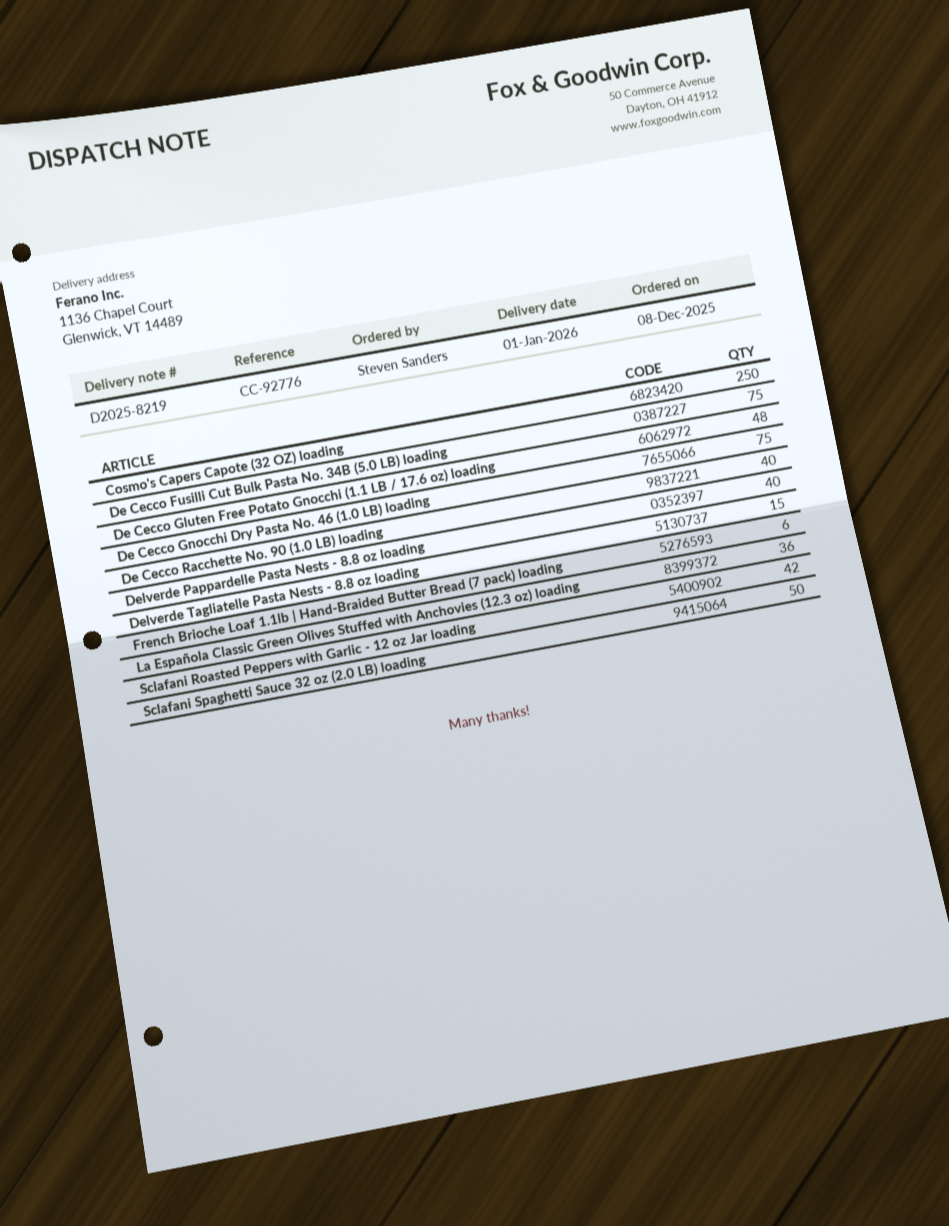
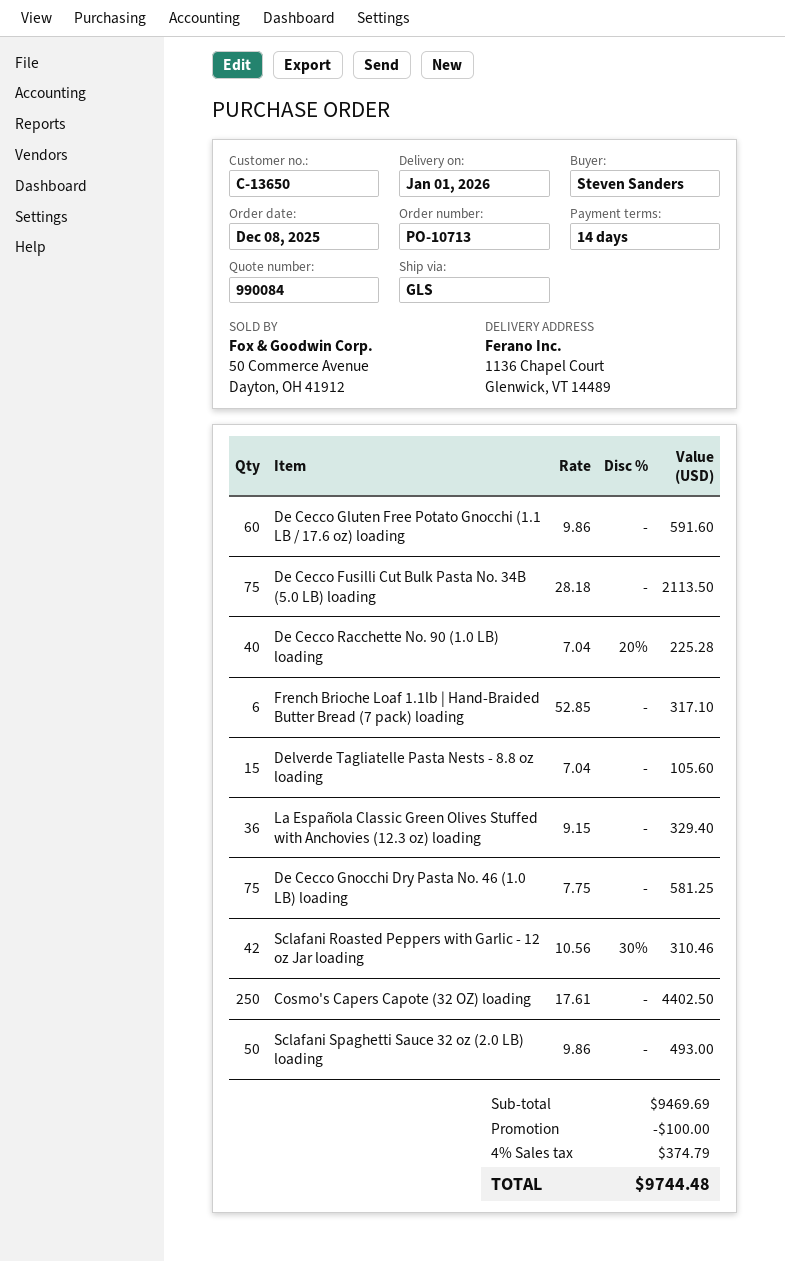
De Cecco Gluten Free Potato Gnocchi (1.1 LB / 17.6 oz) loading: 48 -> 60
Delverde Pappardelle Pasta Nests - 8.8 oz loading: 40 -> none

